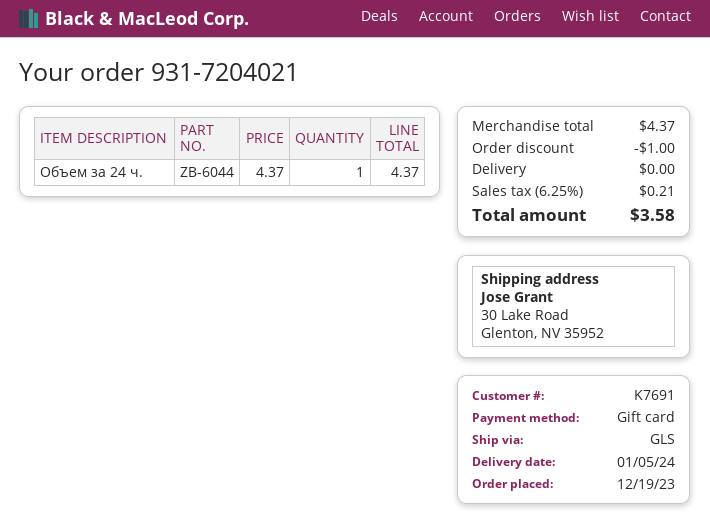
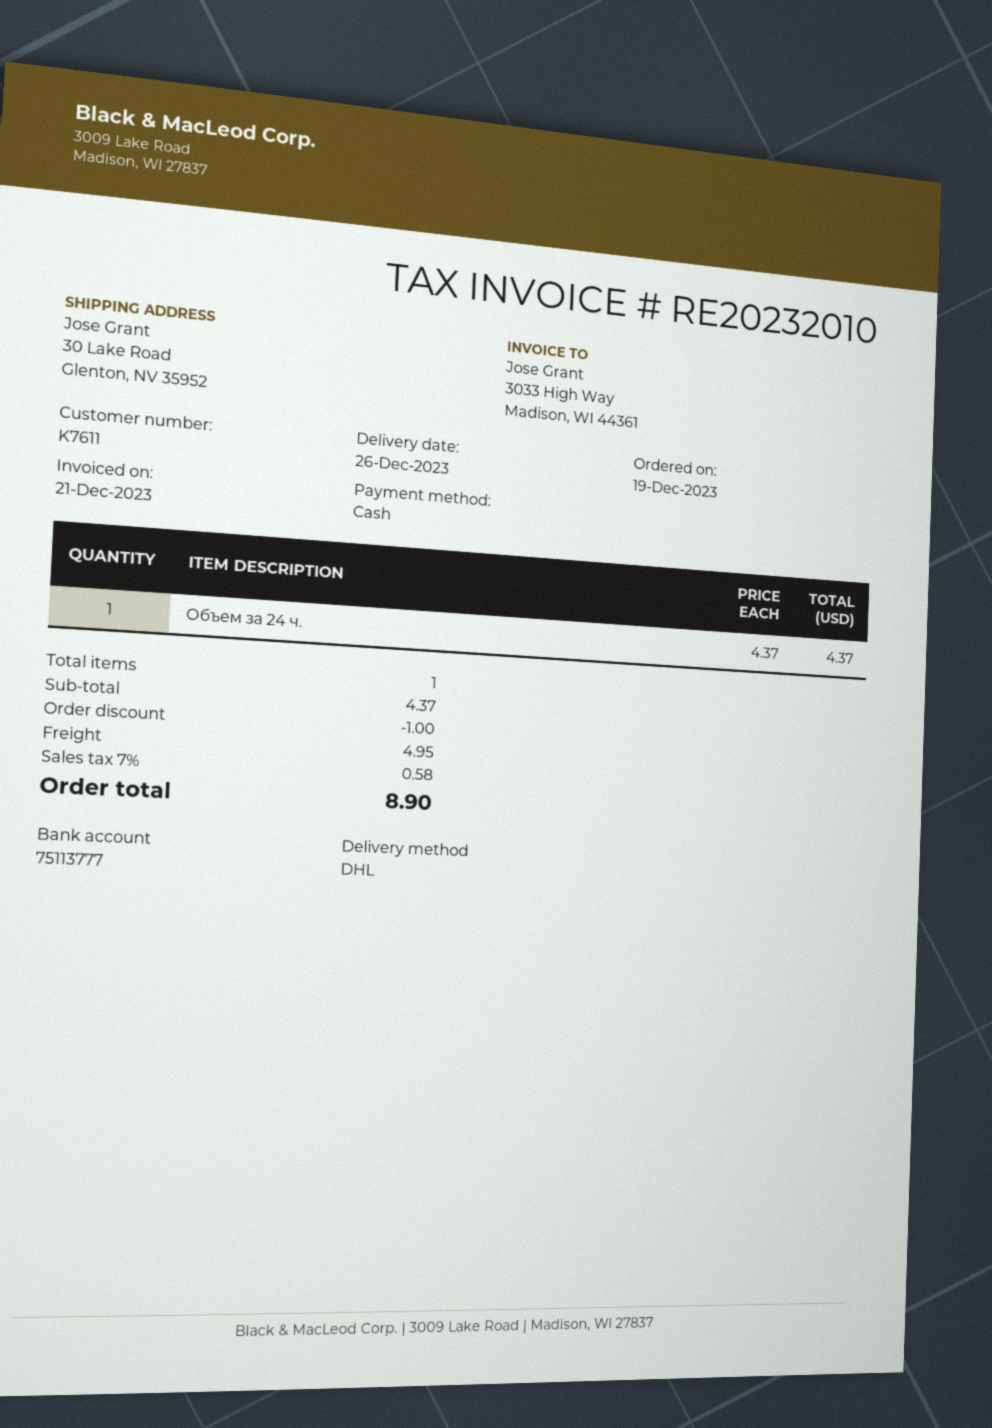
delivery date: 2024-01-05 -> 2023-12-26
customer number: K7691 -> K7611
payment method: gift card -> cash
shipping method: GLS -> DHL
shipping: 0.00 -> 4.95
tax: 6.25% = 0.21 -> 7% = 0.58
total: 3.58 -> 8.90

